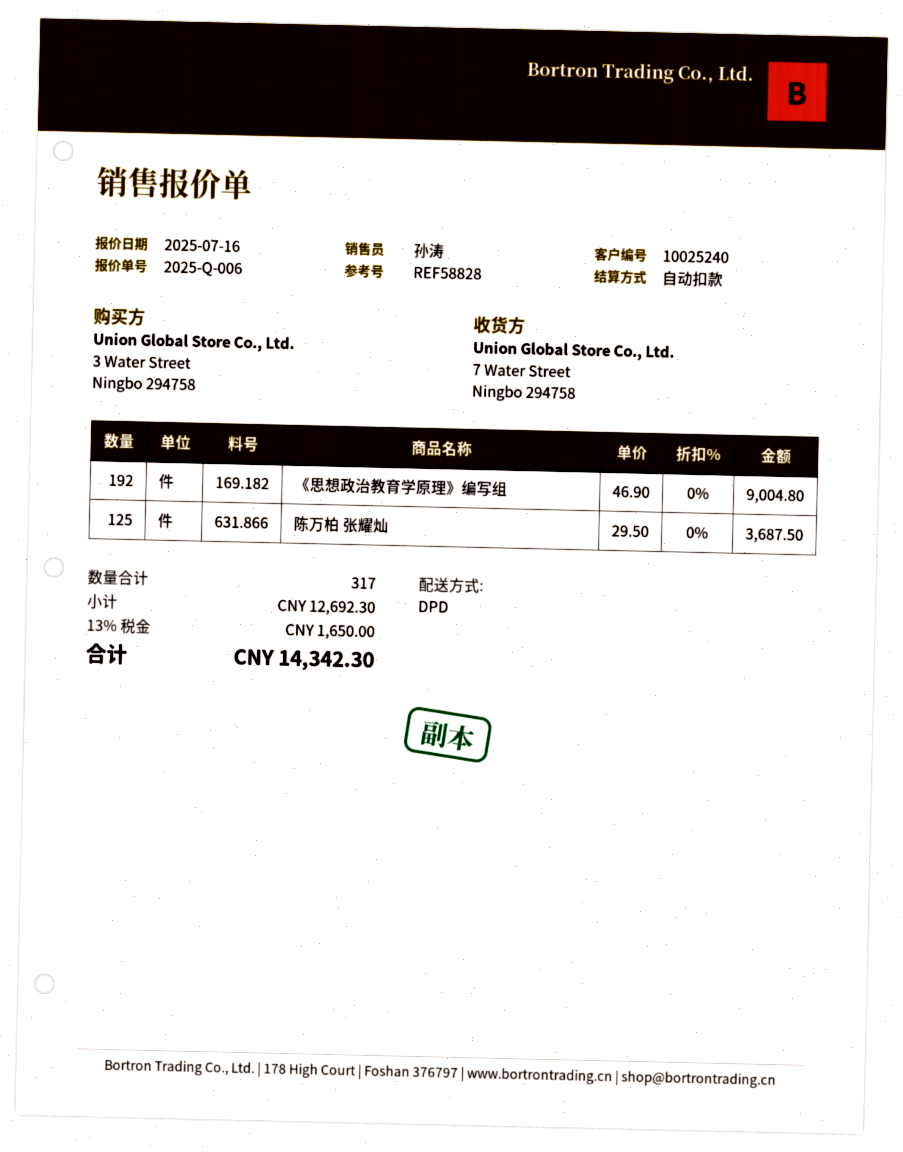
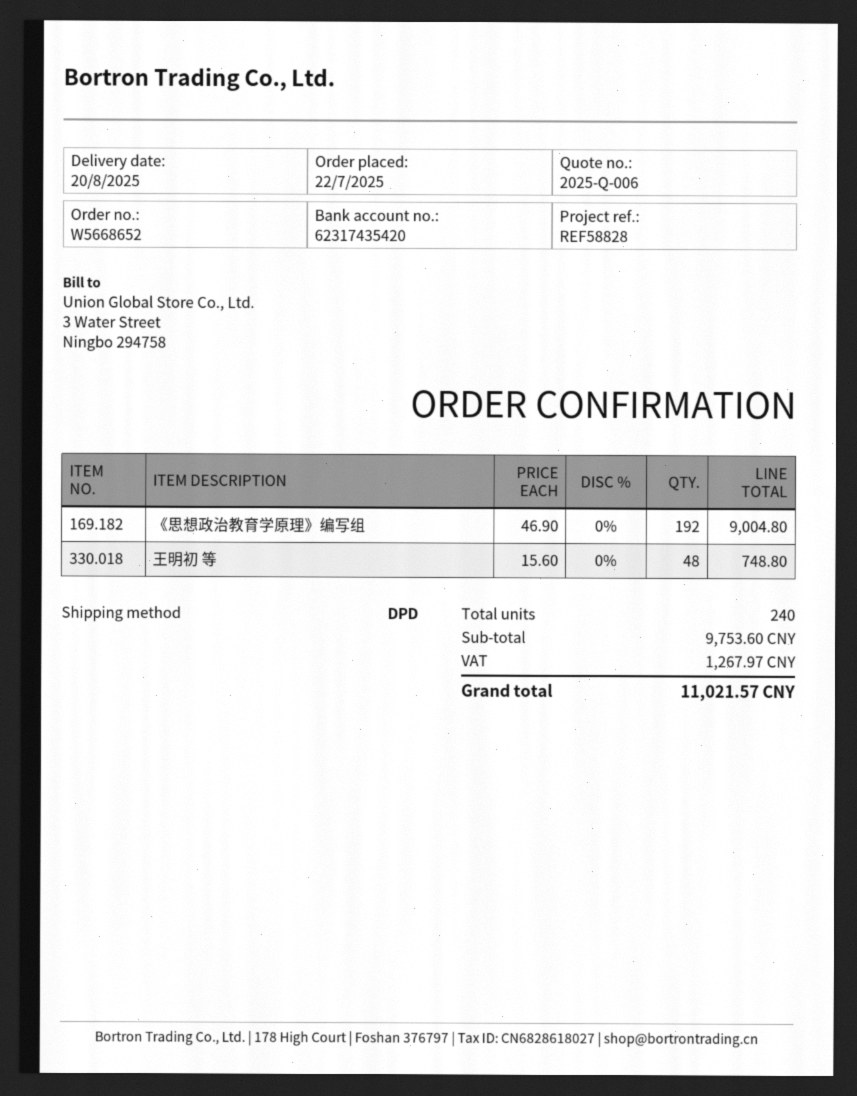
陈万柏 张耀灿: 125 x 29.50 = 3687.50 -> none
王明初 等: none -> 48 x 15.60 = 748.80
total quantity: 317 -> 240
subtotal: 12692.30 -> 9753.60
tax: 1650.00 -> 1267.97
total: 14342.30 -> 11021.57

